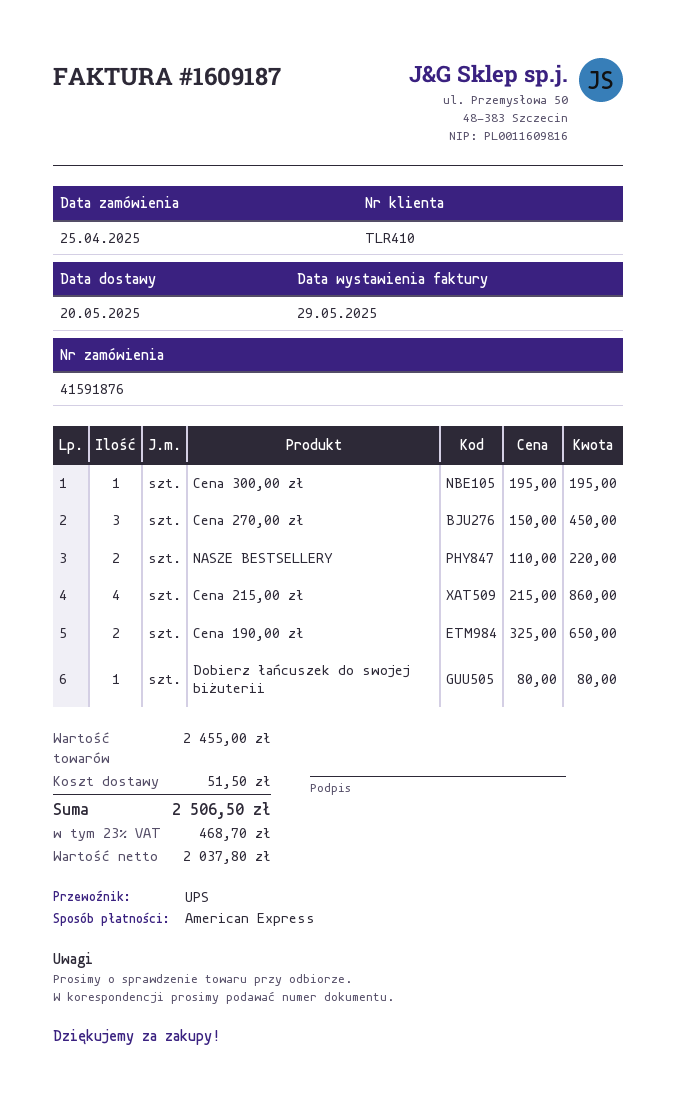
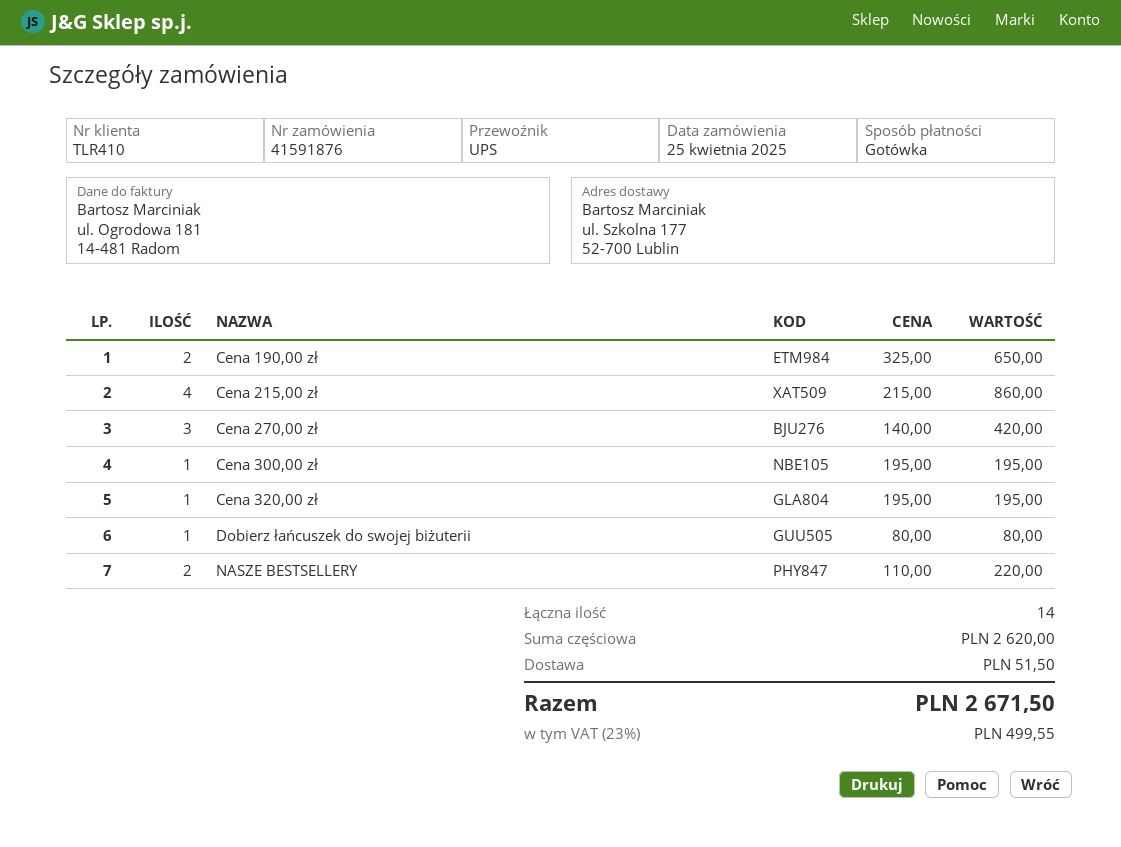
payment method: American Express -> cash
Cena 270,00 zł: 3 x 150.00 = 450.00 -> 3 x 140.00 = 420.00
Cena 320,00 zł: none -> 1 x 195.00 = 195.00
subtotal: 2455.00 -> 2620.00
tax: 23% = 468.70 -> 23% = 499.55
total: 2506.50 -> 2671.50

